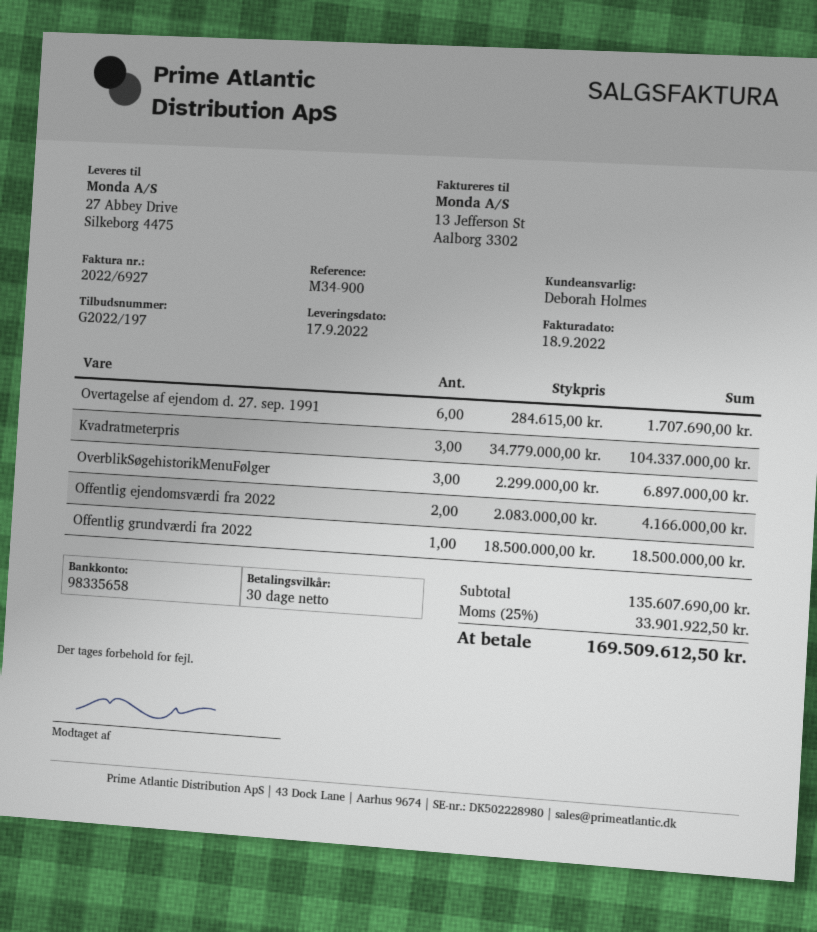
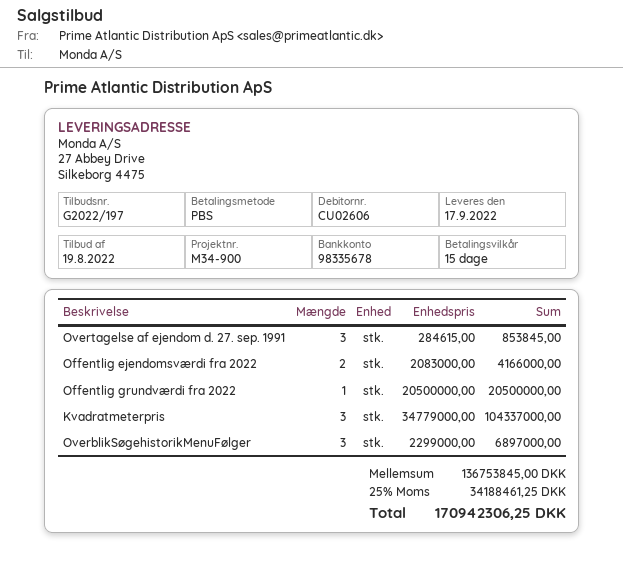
payment terms: 30 days -> 15 days
bank account: 98335658 -> 98335678
Overtagelse af ejendom d. 27. sep. 1991: 6 x 284615.00 = 1707690.00 -> 3 x 284615.00 = 853845.00
Offentlig grundværdi fra 2022: 1 x 18500000.00 = 18500000.00 -> 1 x 20500000.00 = 20500000.00
subtotal: 135607690.00 -> 136753845.00
tax: 25% = 33901922.50 -> 25% = 34188461.25
total: 169509612.50 -> 170942306.25

